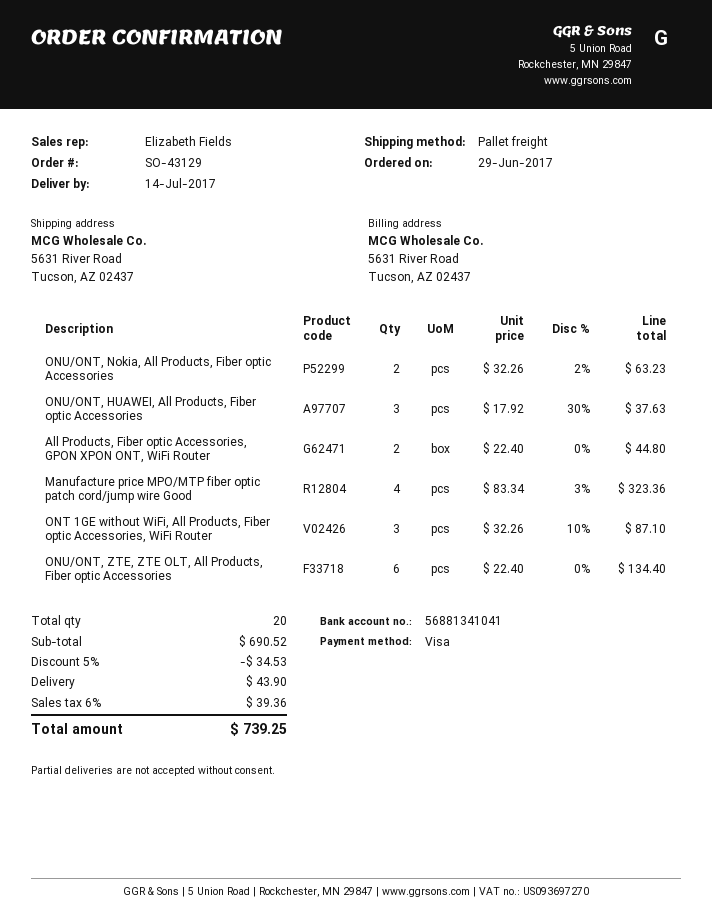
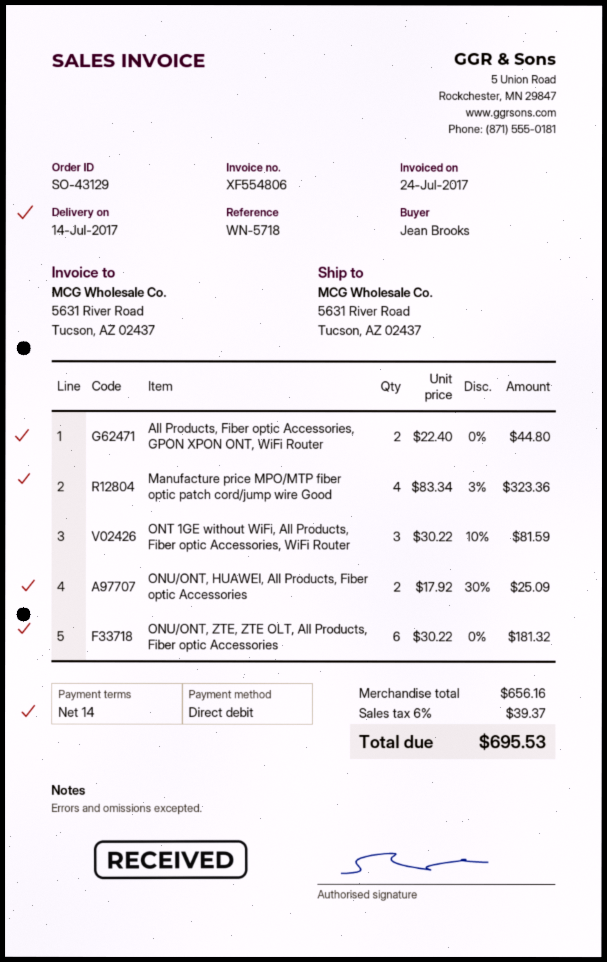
payment method: Visa -> direct debit
ONU/ONT, Nokia, All Products, Fiber optic Accessories: 2 x 32.26 - 2% = 63.23 -> none
ONU/ONT, HUAWEI, All Products, Fiber optic Accessories: 3 x 17.92 - 30% = 37.63 -> 2 x 17.92 - 30% = 25.09
ONT 1GE without WiFi, All Products, Fiber optic Accessories, WiFi Router: 3 x 32.26 - 10% = 87.10 -> 3 x 30.22 - 10% = 81.59
ONU/ONT, ZTE, ZTE OLT, All Products, Fiber optic Accessories: 6 x 22.40 = 134.40 -> 6 x 30.22 = 181.32
subtotal: 690.52 -> 656.16
discount: 5% = 34.53 -> none
shipping: 43.90 -> none
tax: 6% = 39.36 -> 6% = 39.37
total: 739.25 -> 695.53

